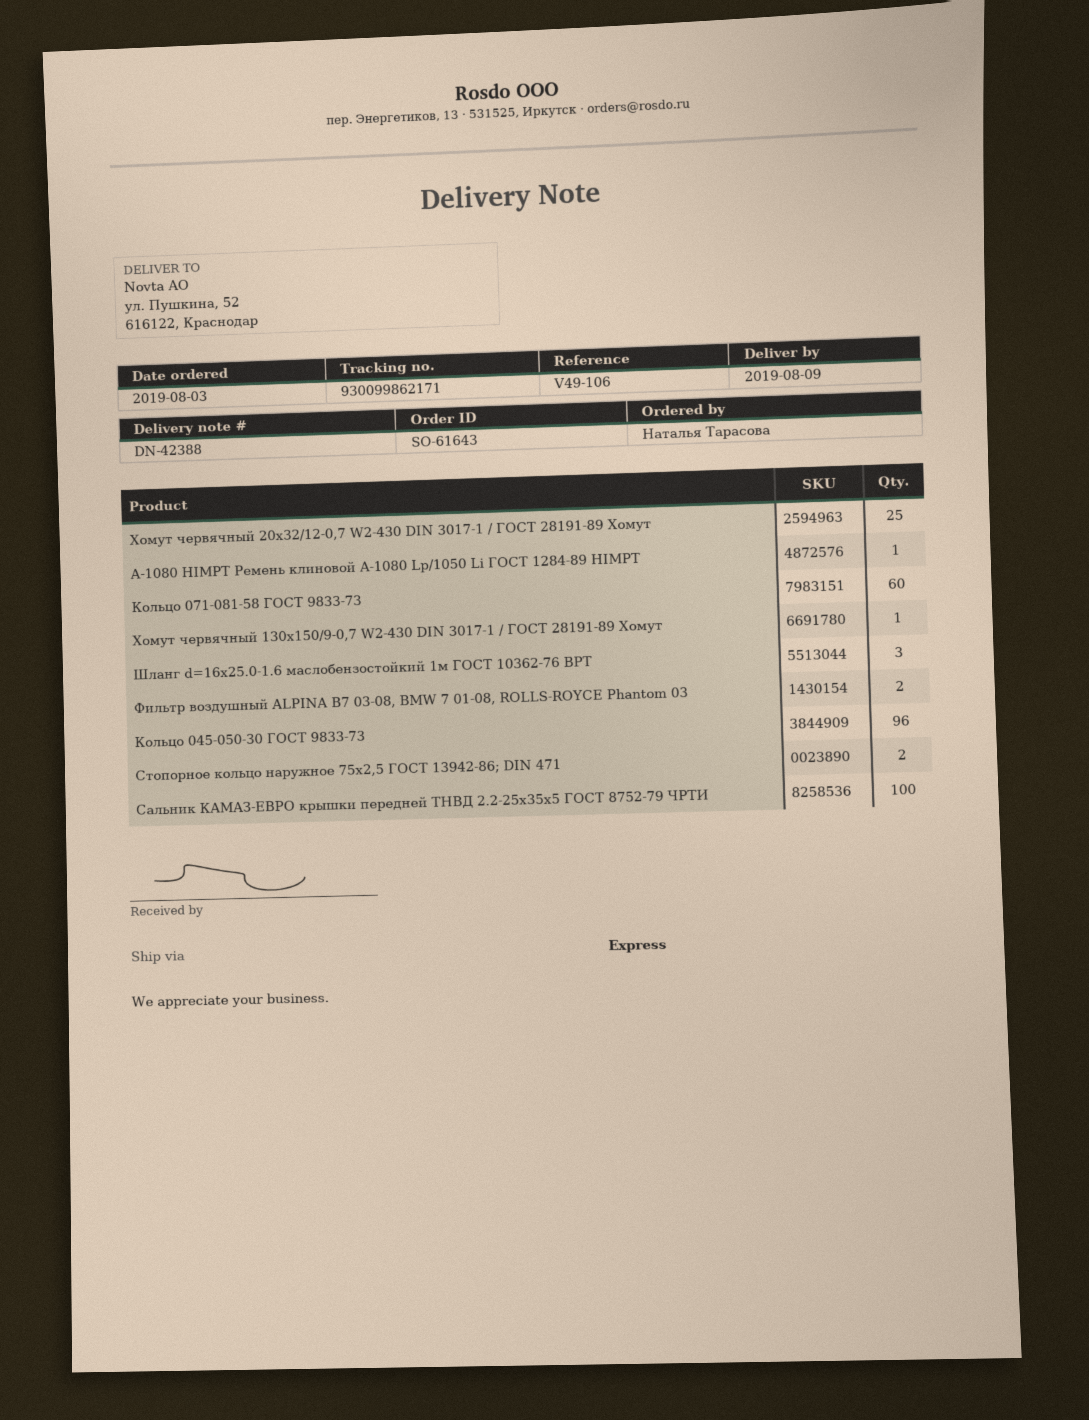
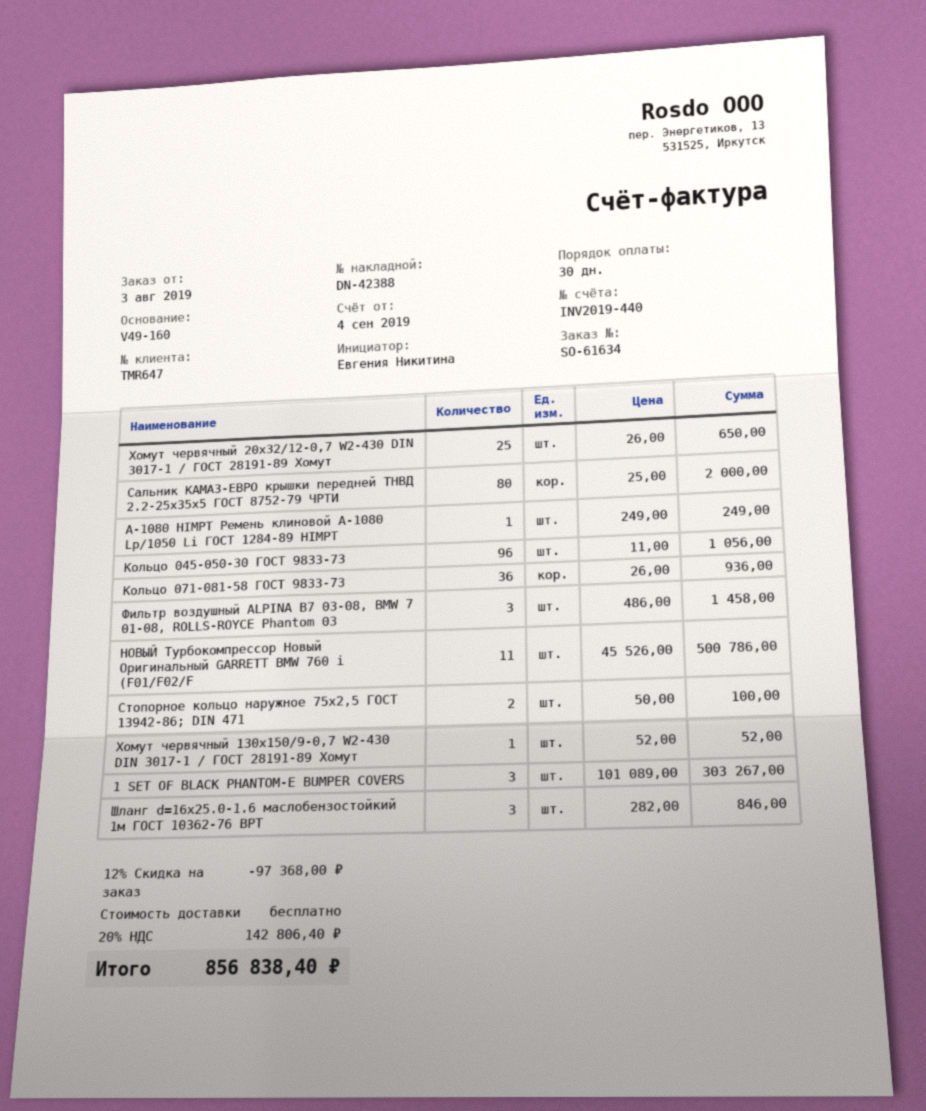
order number: SO-61643 -> SO-61634
reference: V49-106 -> V49-160
ordered by: Наталья Тарасова -> Евгения Никитина
Кольцо 071-081-58 ГОСТ 9833-73: 60 -> 36
Фильтр воздушный ALPINA B7 03-08, BMW 7 01-08, ROLLS-ROYCE Phantom 03: 2 -> 3
Сальник КАМАЗ-ЕВРО крышки передней ТНВД 2.2-25х35х5 ГОСТ 8752-79 ЧРТИ: 100 -> 80
НОВЫЙ Турбокомпрессор Новый Оригинальный GARRETT BMW 760 i (F01/F02/F: none -> 11
1 SET OF BLACK PHANTOM-E BUMPER COVERS: none -> 3

